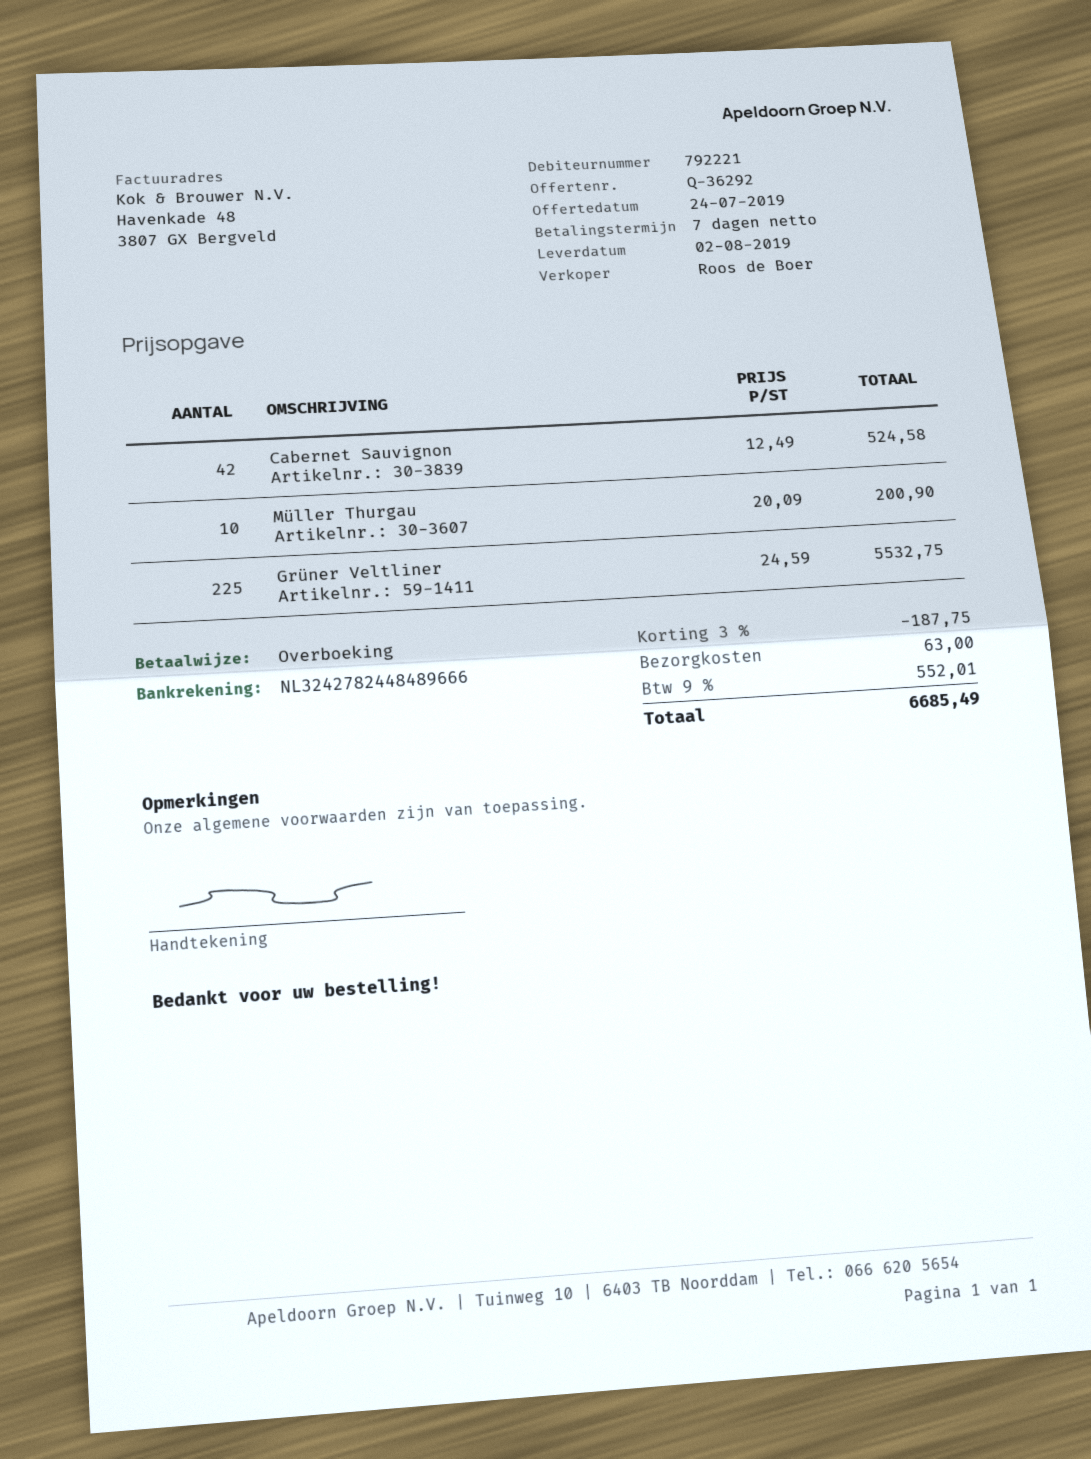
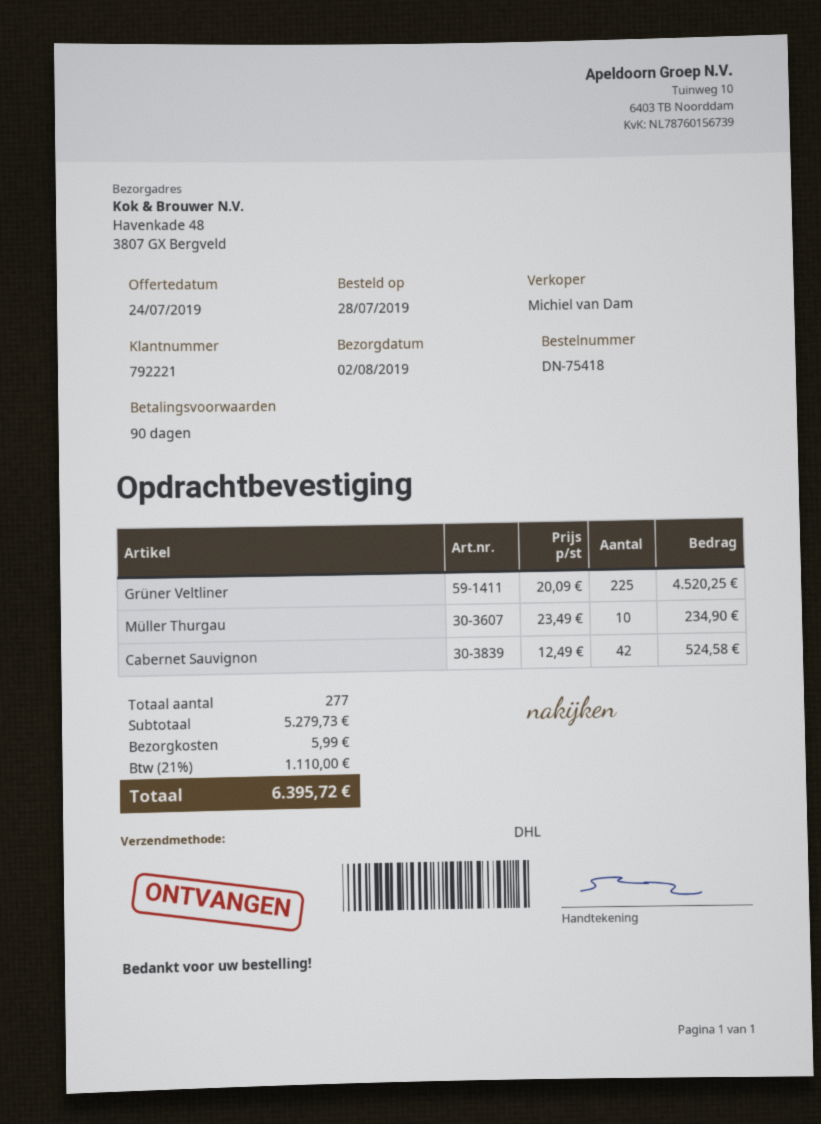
payment terms: 7 days -> 90 days
sales rep: Roos de Boer -> Michiel van Dam
Müller Thurgau: 10 x 20.09 = 200.90 -> 10 x 23.49 = 234.90
Grüner Veltliner: 225 x 24.59 = 5532.75 -> 225 x 20.09 = 4520.25
discount: 3% = 187.75 -> none
shipping: 63.00 -> 5.99
tax: 9% = 552.01 -> 21% = 1110.00
total: 6685.49 -> 6395.72

